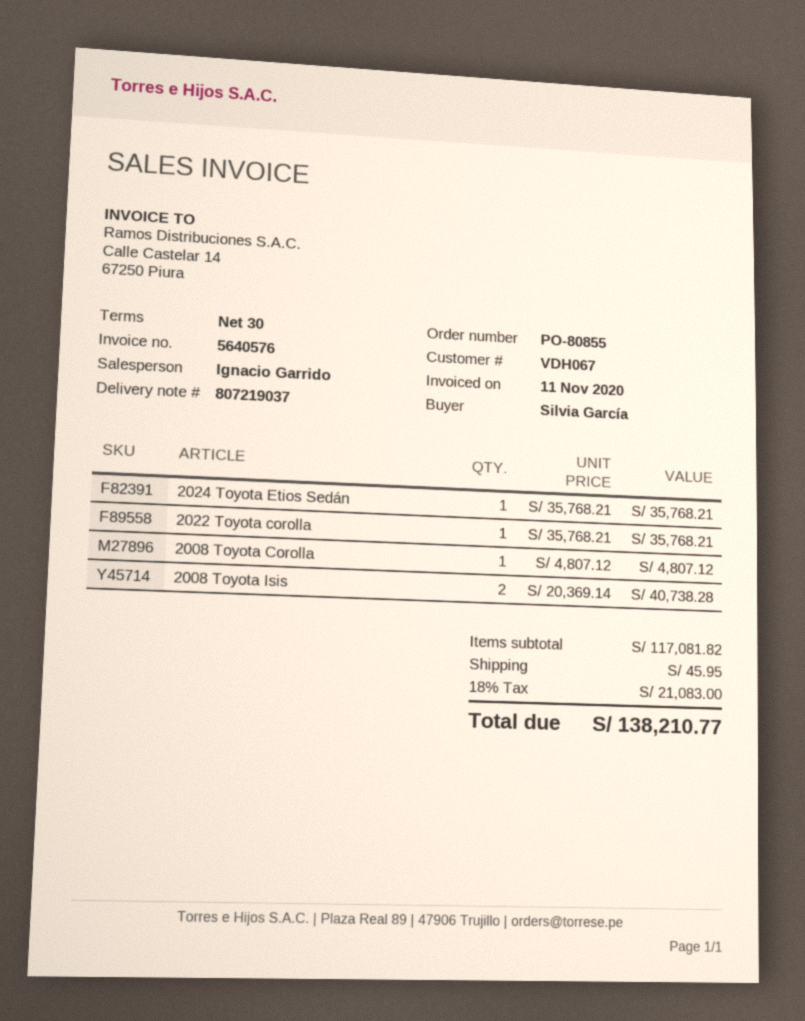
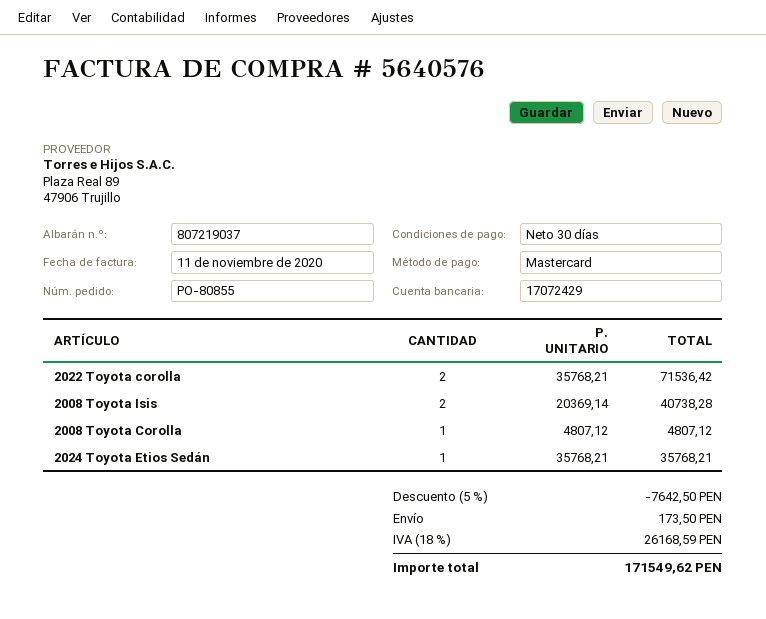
2022 Toyota corolla: 1 x 35768.21 = 35768.21 -> 2 x 35768.21 = 71536.42
discount: none -> 5% = 7642.50
shipping: 45.95 -> 173.50
tax: 18% = 21083.00 -> 18% = 26168.59
total: 138210.77 -> 171549.62

